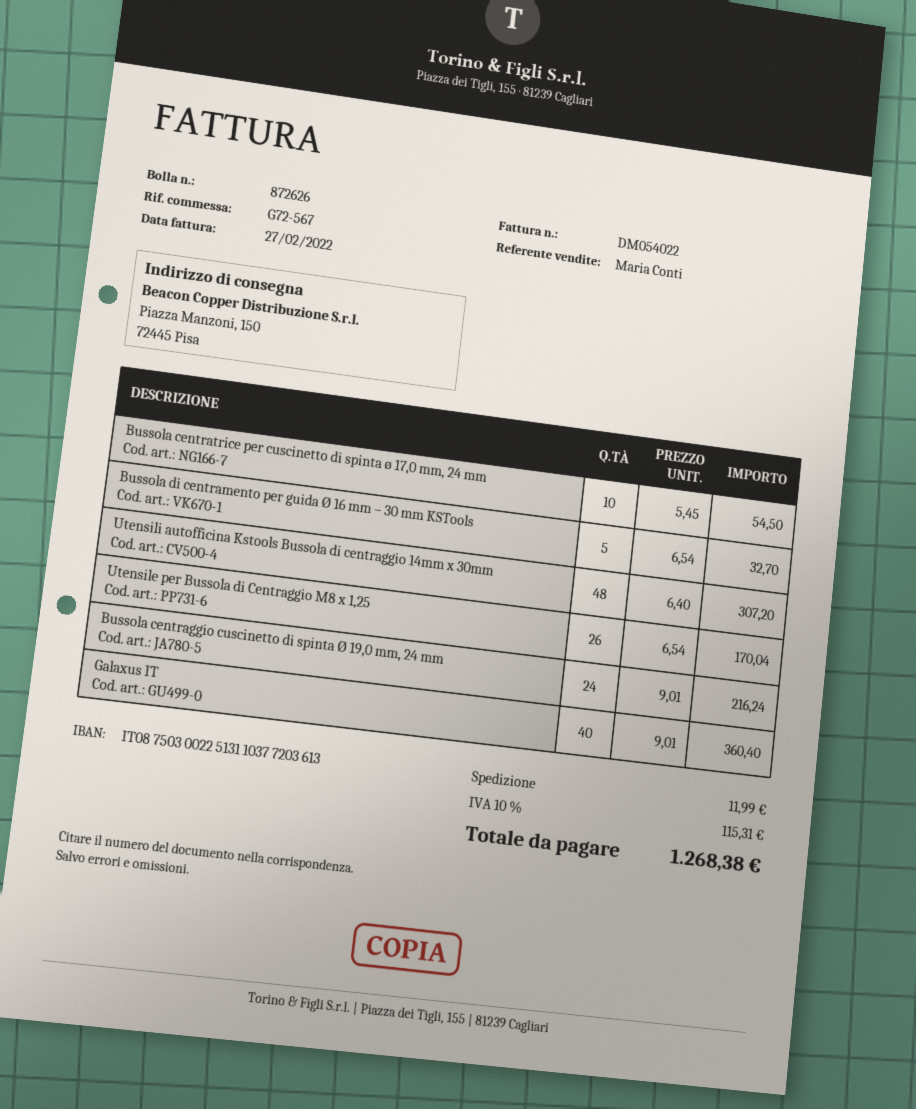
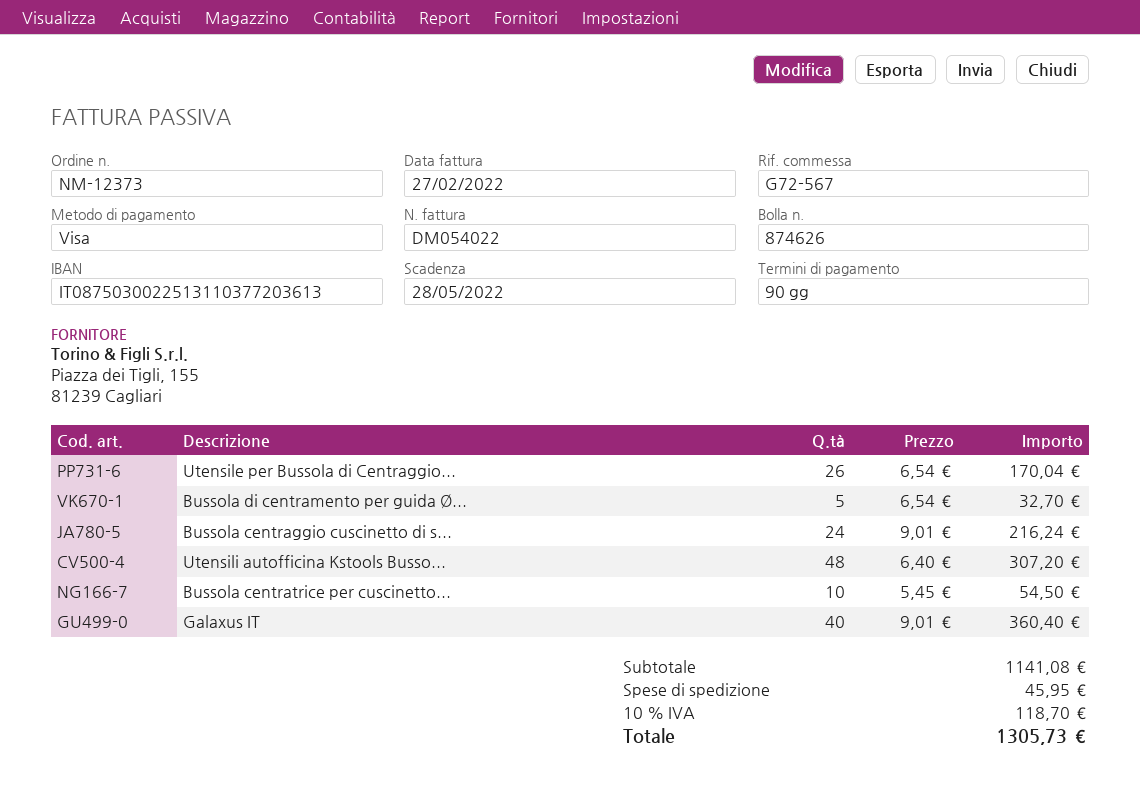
delivery note number: 872626 -> 874626
shipping: 11.99 -> 45.95
tax: 10% = 115.31 -> 10% = 118.70
total: 1268.38 -> 1305.73

